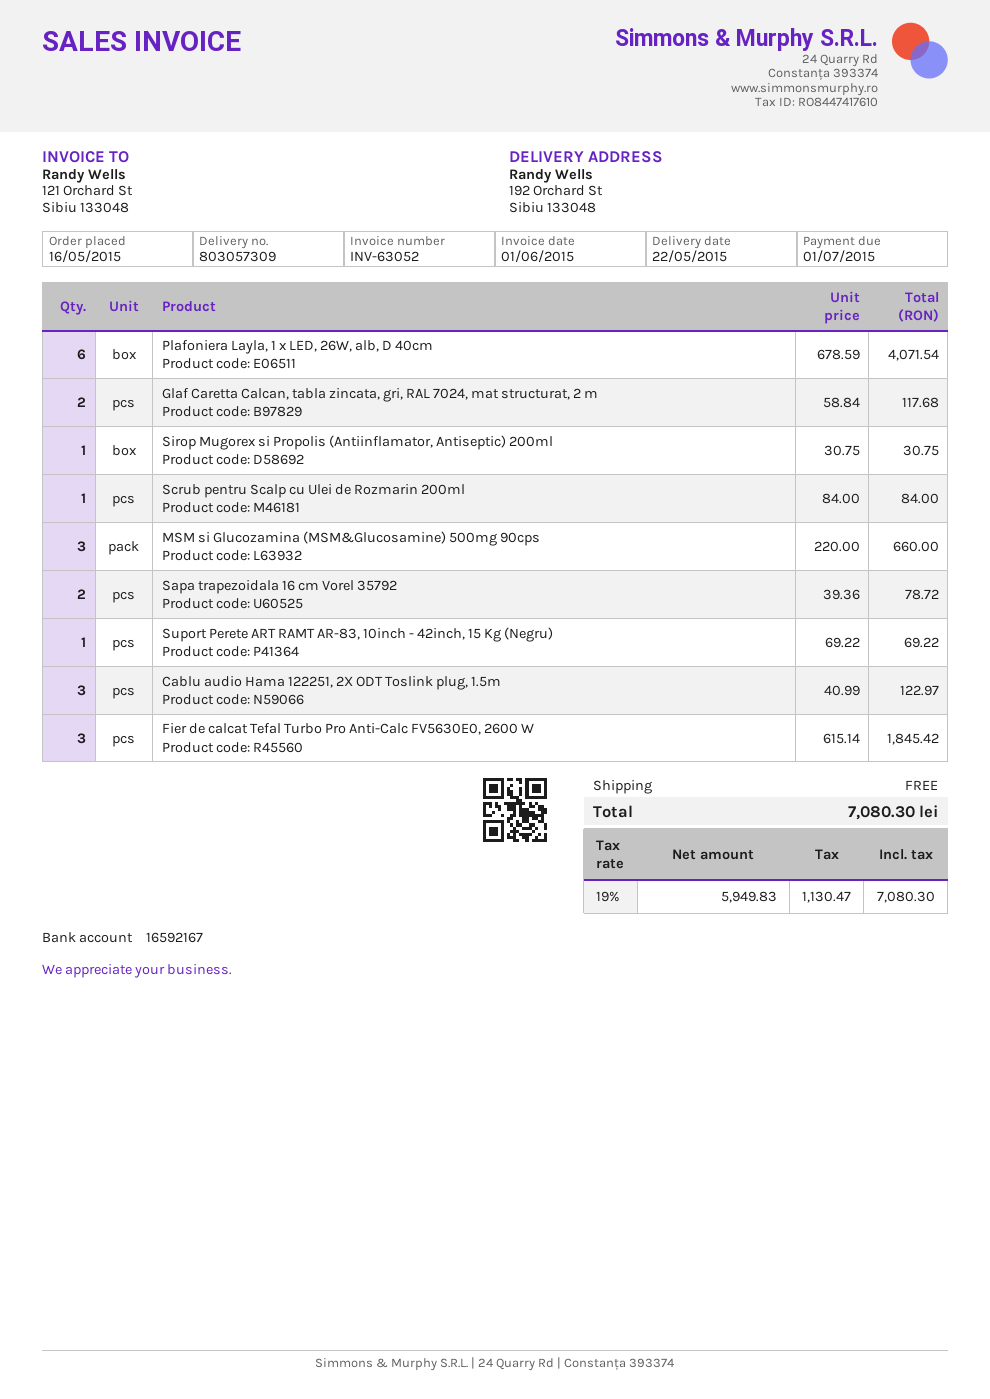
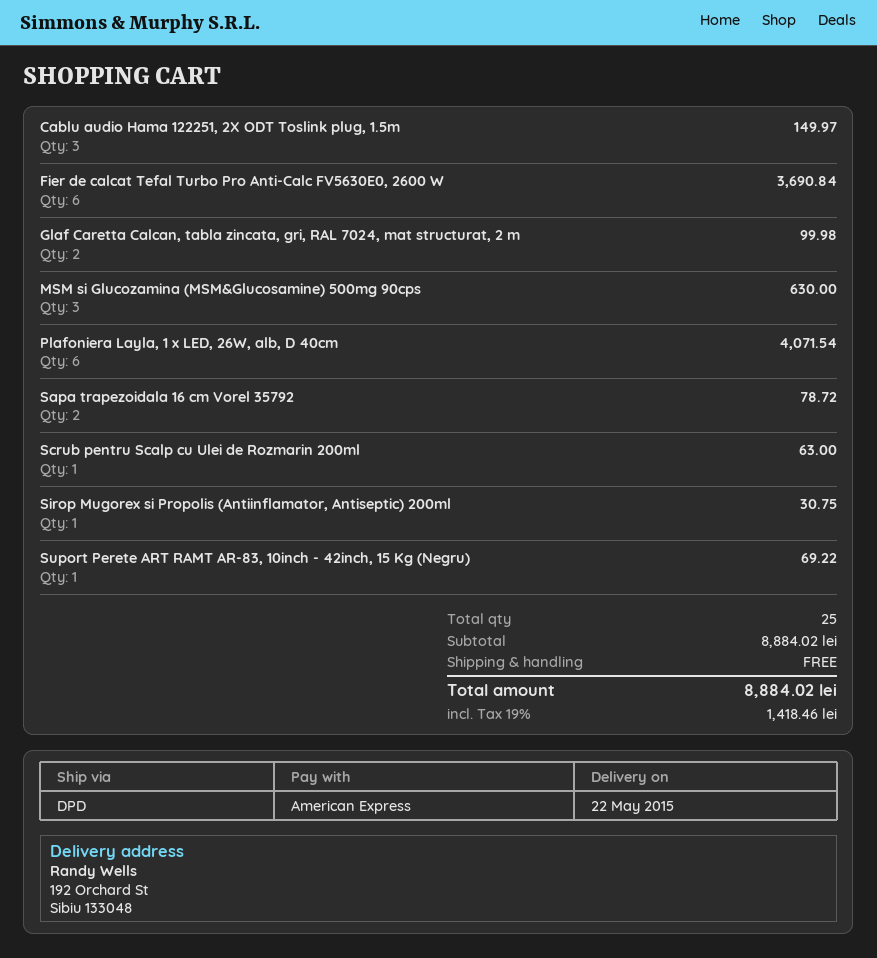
Glaf Caretta Calcan, tabla zincata, gri, RAL 7024, mat structurat, 2 m: 2 for 117.68 -> 2 for 99.98
Scrub pentru Scalp cu Ulei de Rozmarin 200ml: 1 for 84.00 -> 1 for 63.00
MSM si Glucozamina (MSM&Glucosamine) 500mg 90cps: 3 for 660.00 -> 3 for 630.00
Cablu audio Hama 122251, 2X ODT Toslink plug, 1.5m: 3 for 122.97 -> 3 for 149.97
Fier de calcat Tefal Turbo Pro Anti-Calc FV5630E0, 2600 W: 3 for 1845.42 -> 6 for 3690.84
tax: 19% = 1130.47 -> 19% = 1418.46
total: 7080.30 -> 8884.02

